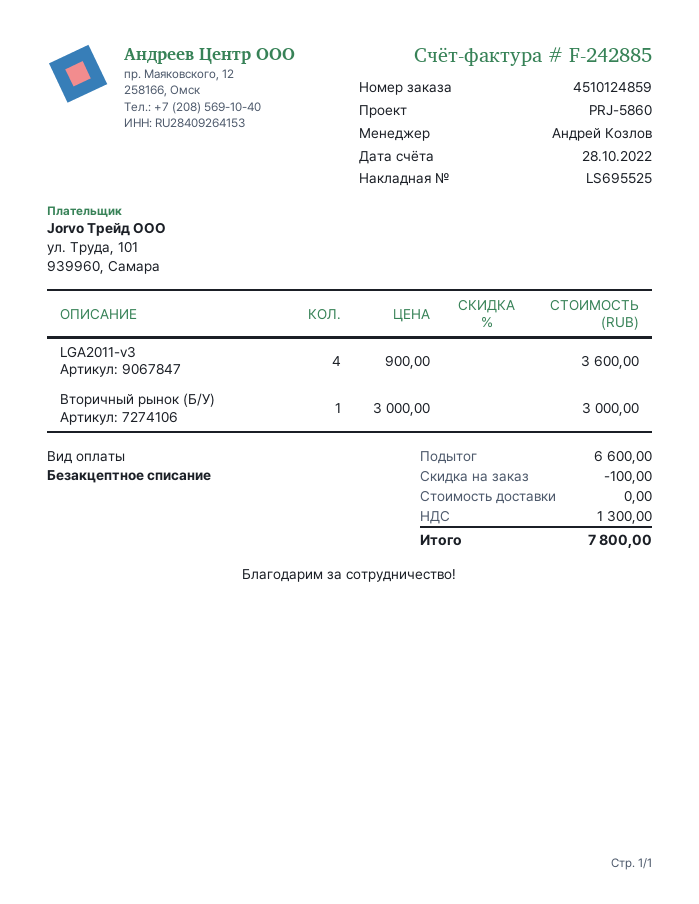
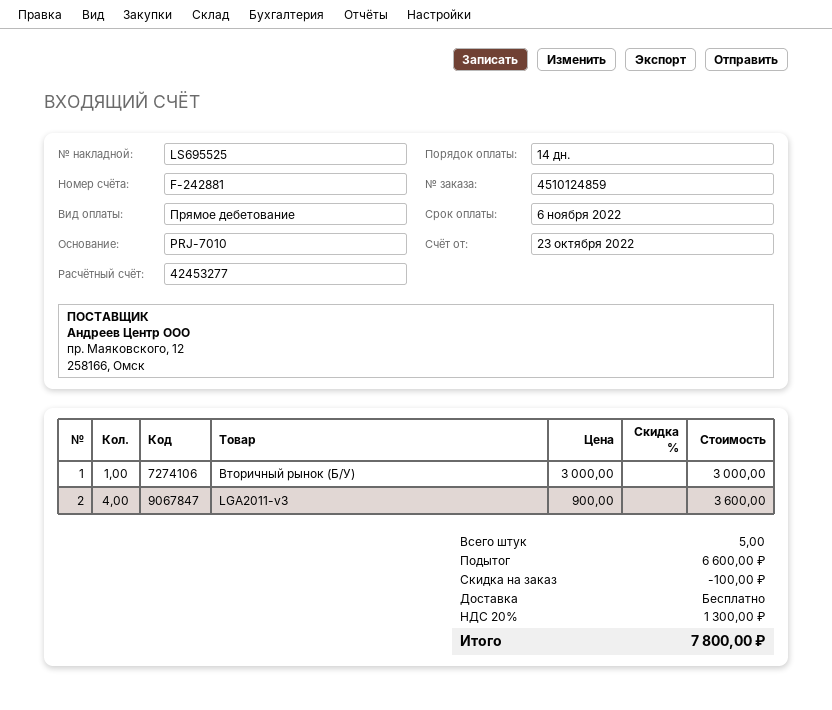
invoice number: F-242885 -> F-242881
invoice date: 2022-10-28 -> 2022-10-23
reference: PRJ-5860 -> PRJ-7010

